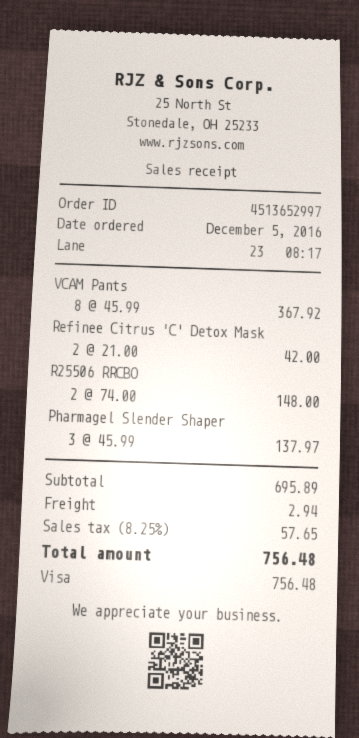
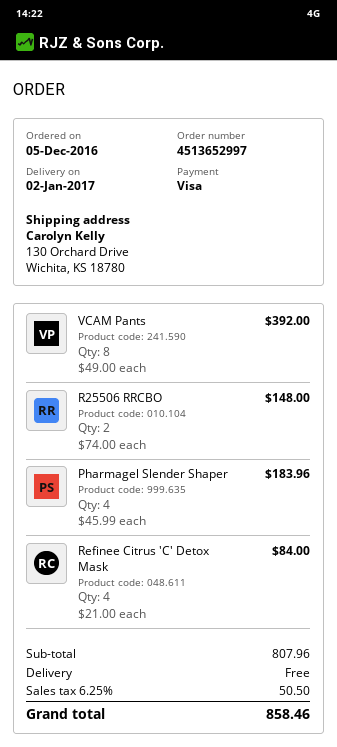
VCAM Pants: 8 x 45.99 = 367.92 -> 8 x 49.00 = 392.00
Refinee Citrus 'C' Detox Mask: 2 x 21.00 = 42.00 -> 4 x 21.00 = 84.00
Pharmagel Slender Shaper: 3 x 45.99 = 137.97 -> 4 x 45.99 = 183.96
subtotal: 695.89 -> 807.96
shipping: 2.94 -> 0.00
tax: 8.25% = 57.65 -> 6.25% = 50.50
total: 756.48 -> 858.46

